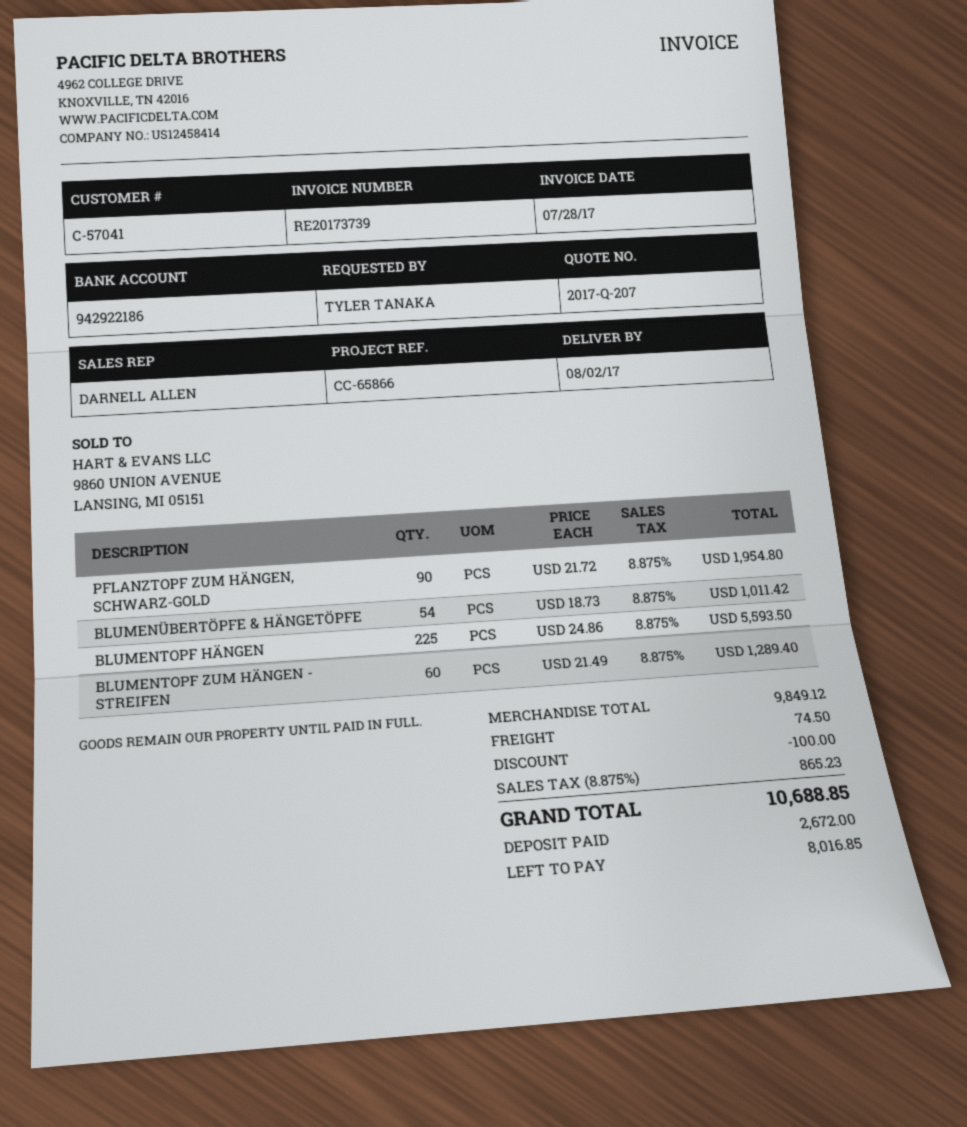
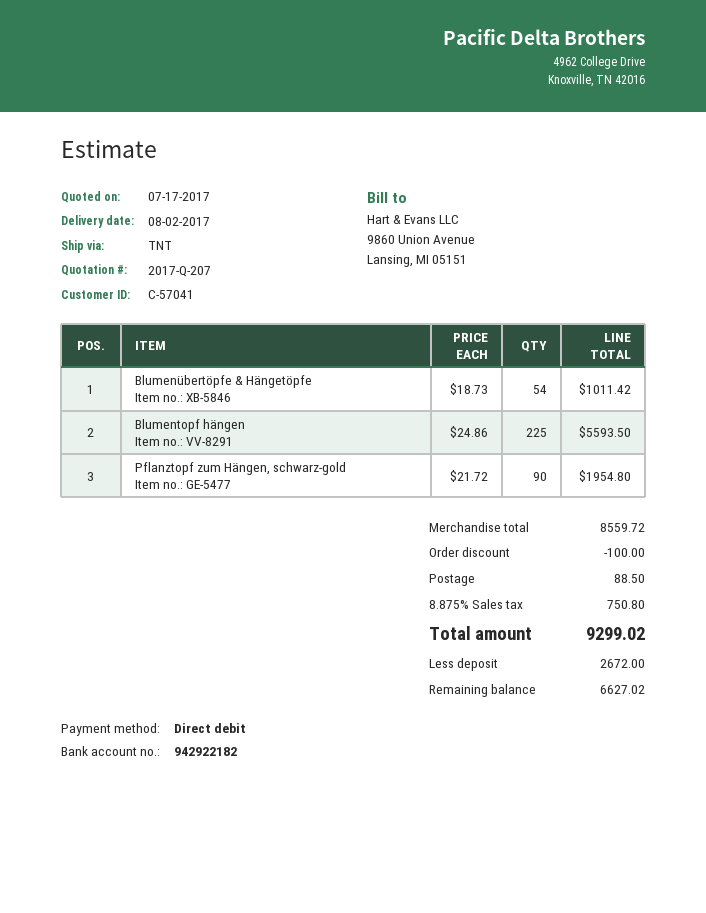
bank account: 942922186 -> 942922182
BLUMENTOPF ZUM HÄNGEN - STREIFEN: 60 x 21.49 = 1289.40 -> none
subtotal: 9849.12 -> 8559.72
shipping: 74.50 -> 88.50
tax: 8.875% = 865.23 -> 8.875% = 750.80
total: 10688.85 -> 9299.02
balance: 8016.85 -> 6627.02

